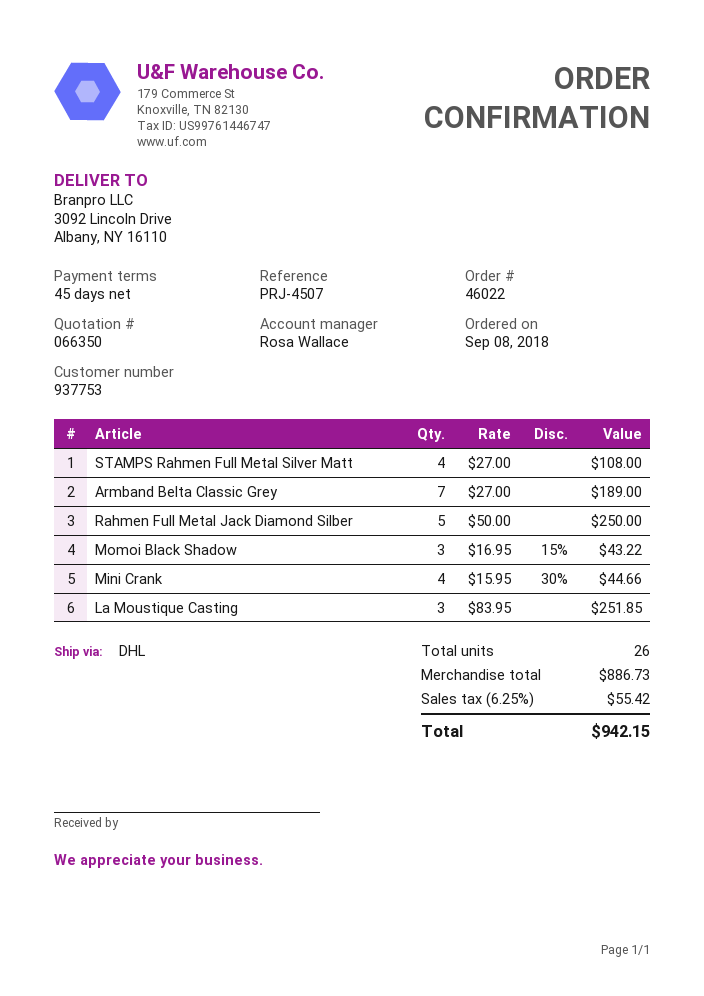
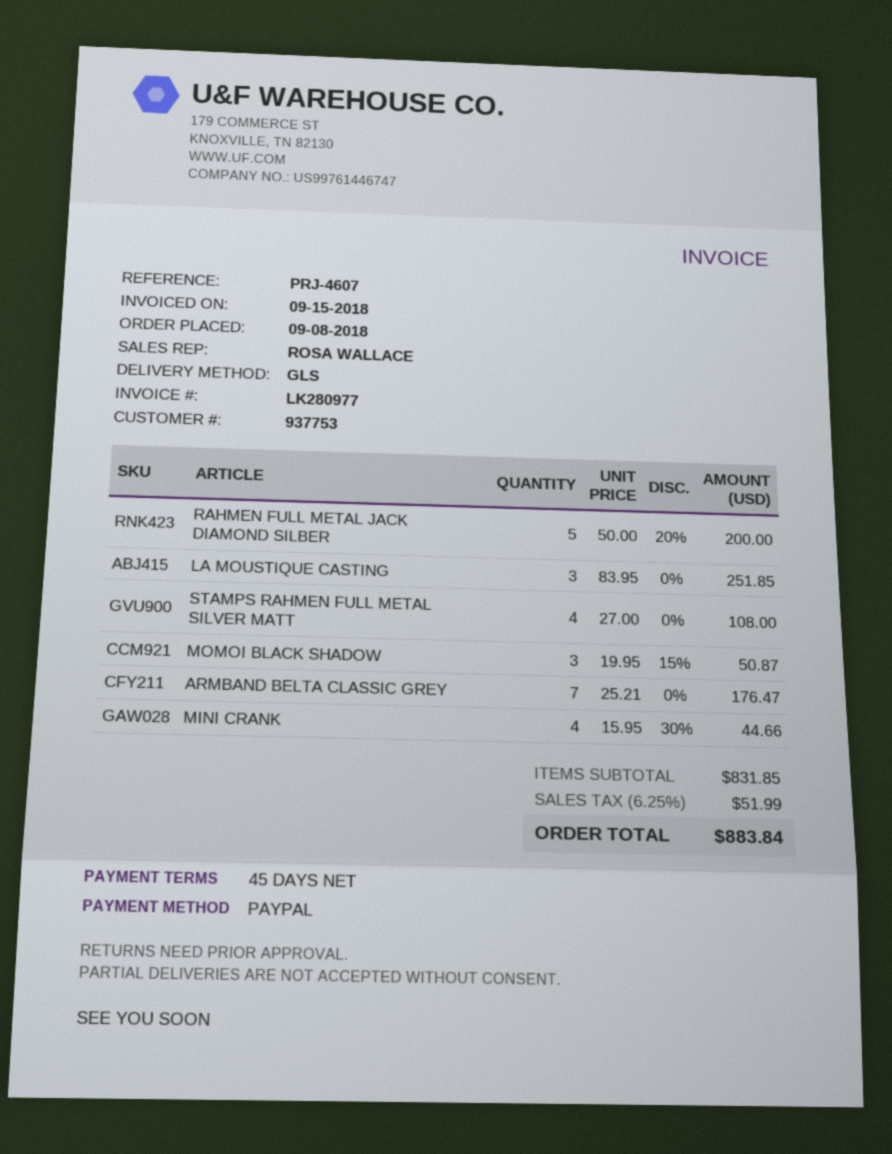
reference: PRJ-4507 -> PRJ-4607
shipping method: DHL -> GLS
Armband Belta Classic Grey: 7 x 27.00 = 189.00 -> 7 x 25.21 = 176.47
Rahmen Full Metal Jack Diamond Silber: 5 x 50.00 = 250.00 -> 5 x 50.00 - 20% = 200.00
Momoi Black Shadow: 3 x 16.95 - 15% = 43.22 -> 3 x 19.95 - 15% = 50.87
subtotal: 886.73 -> 831.85
tax: 6.25% = 55.42 -> 6.25% = 51.99
total: 942.15 -> 883.84

